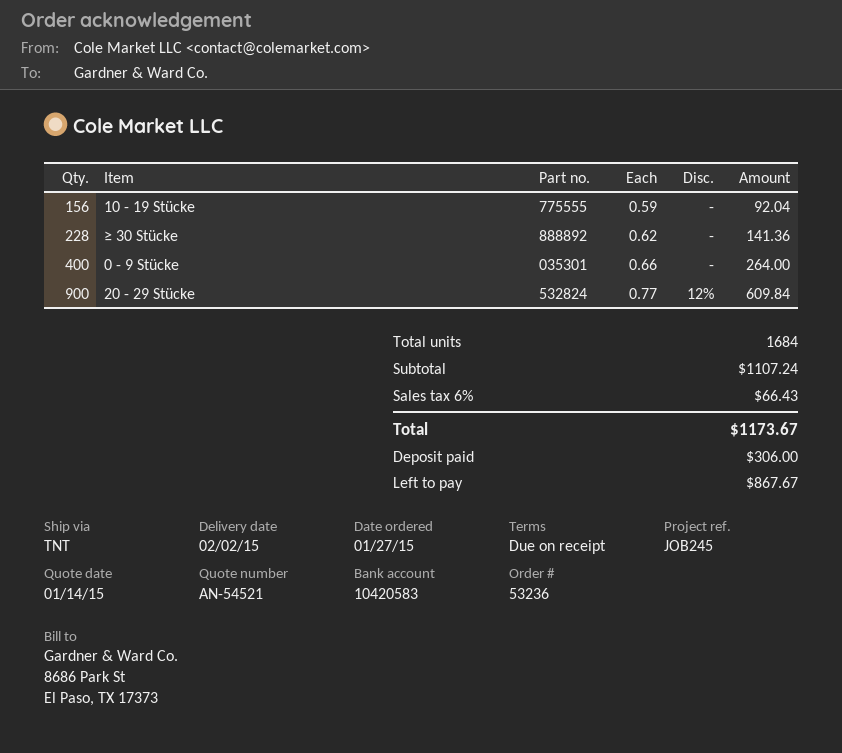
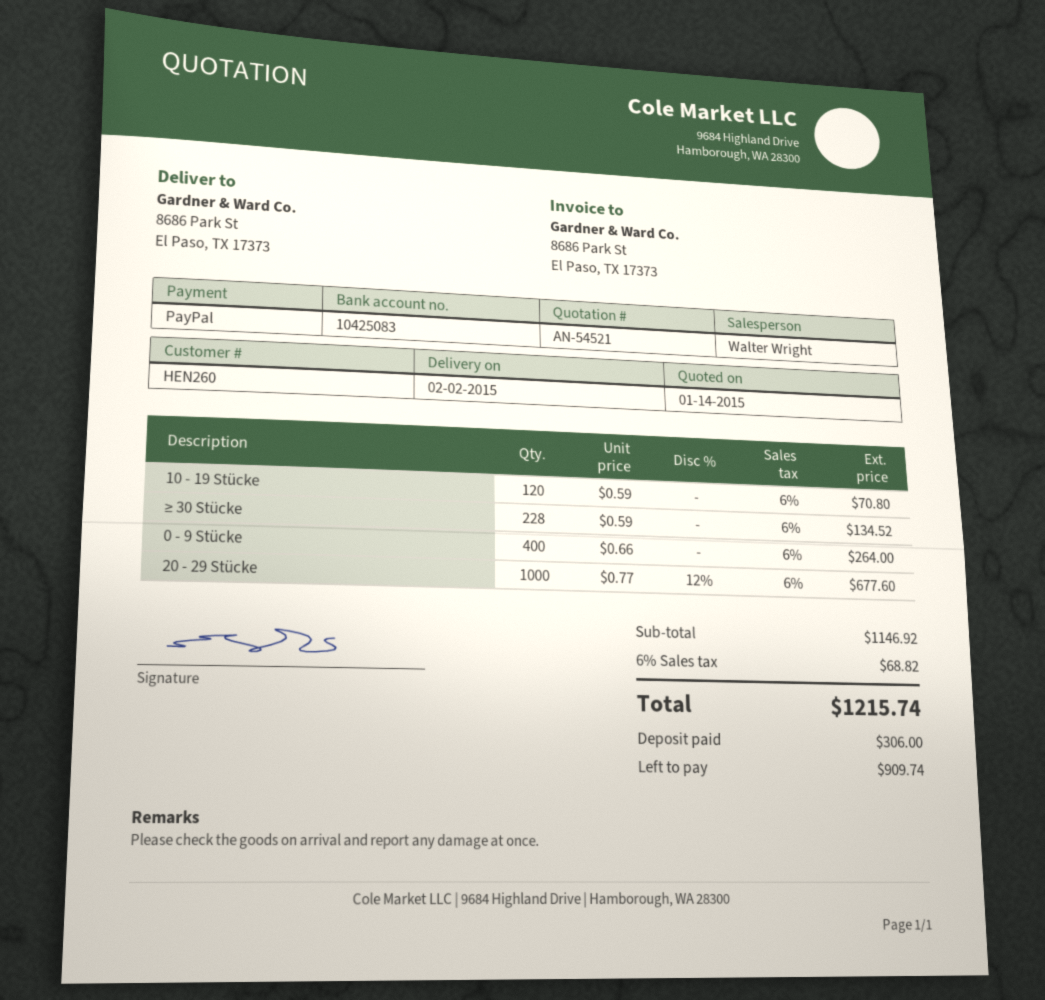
bank account: 10420583 -> 10425083
10 - 19 Stücke: 156 x 0.59 = 92.04 -> 120 x 0.59 = 70.80
≥ 30 Stücke: 228 x 0.62 = 141.36 -> 228 x 0.59 = 134.52
20 - 29 Stücke: 900 x 0.77 - 12% = 609.84 -> 1000 x 0.77 - 12% = 677.60
subtotal: 1107.24 -> 1146.92
tax: 6% = 66.43 -> 6% = 68.82
total: 1173.67 -> 1215.74
balance: 867.67 -> 909.74

